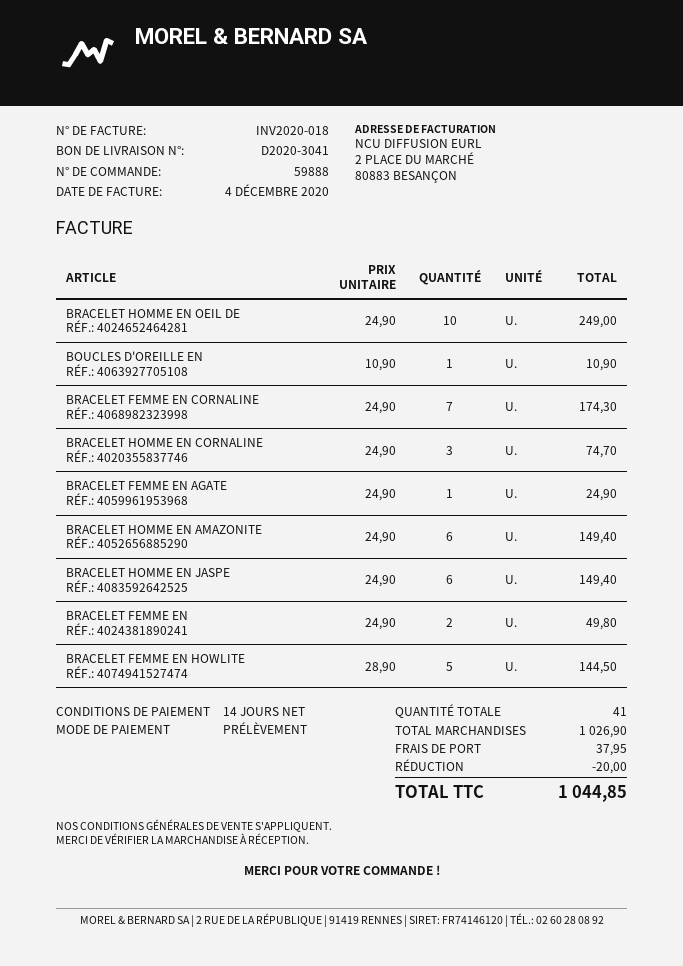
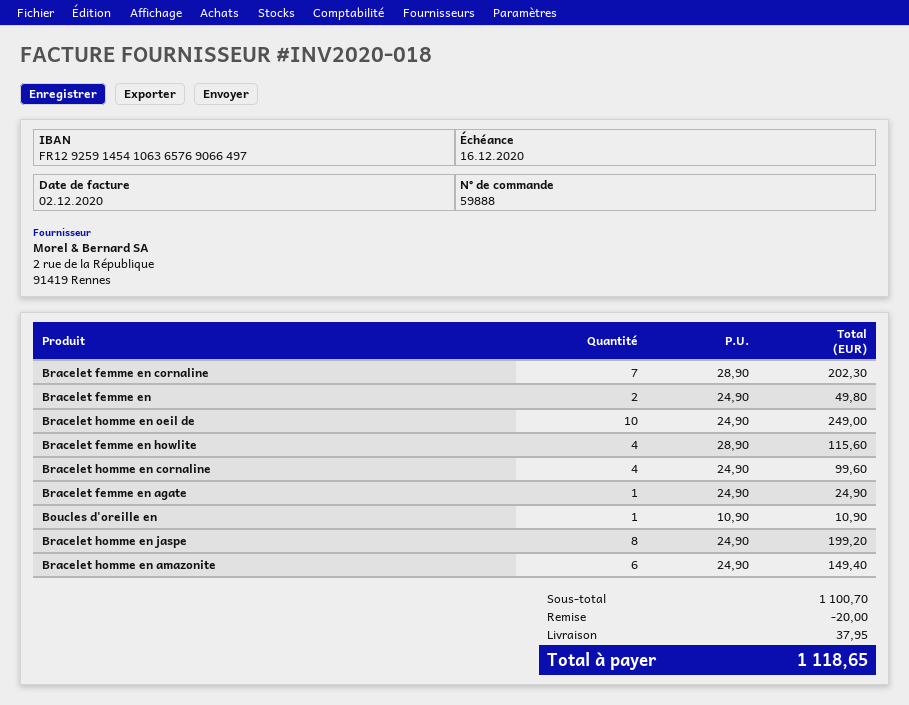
invoice date: 2020-12-04 -> 2020-12-02
BRACELET FEMME EN CORNALINE: 7 x 24.90 = 174.30 -> 7 x 28.90 = 202.30
BRACELET HOMME EN CORNALINE: 3 x 24.90 = 74.70 -> 4 x 24.90 = 99.60
BRACELET HOMME EN JASPE: 6 x 24.90 = 149.40 -> 8 x 24.90 = 199.20
BRACELET FEMME EN HOWLITE: 5 x 28.90 = 144.50 -> 4 x 28.90 = 115.60
subtotal: 1026.90 -> 1100.70
total: 1044.85 -> 1118.65

